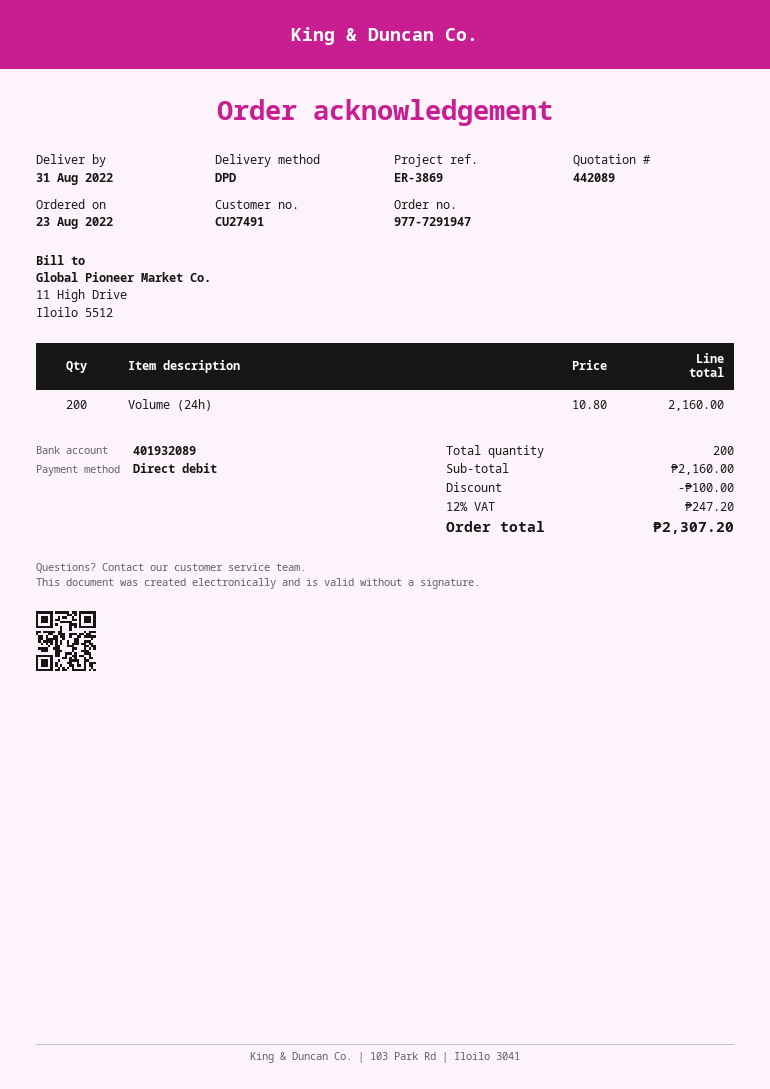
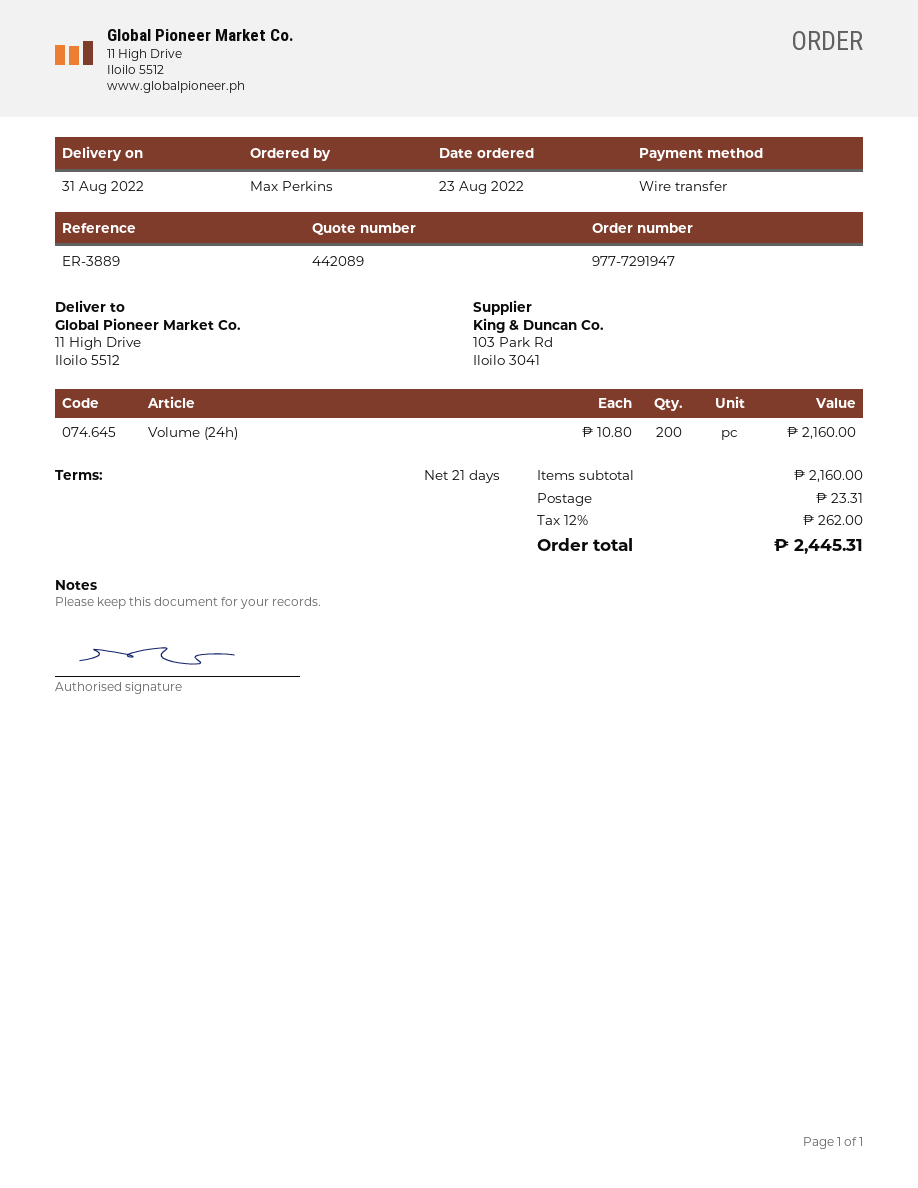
reference: ER-3869 -> ER-3889
payment method: direct debit -> bank transfer
discount: 100.00 -> none
shipping: none -> 23.31
tax: 12% = 247.20 -> 12% = 262.00
total: 2307.20 -> 2445.31

